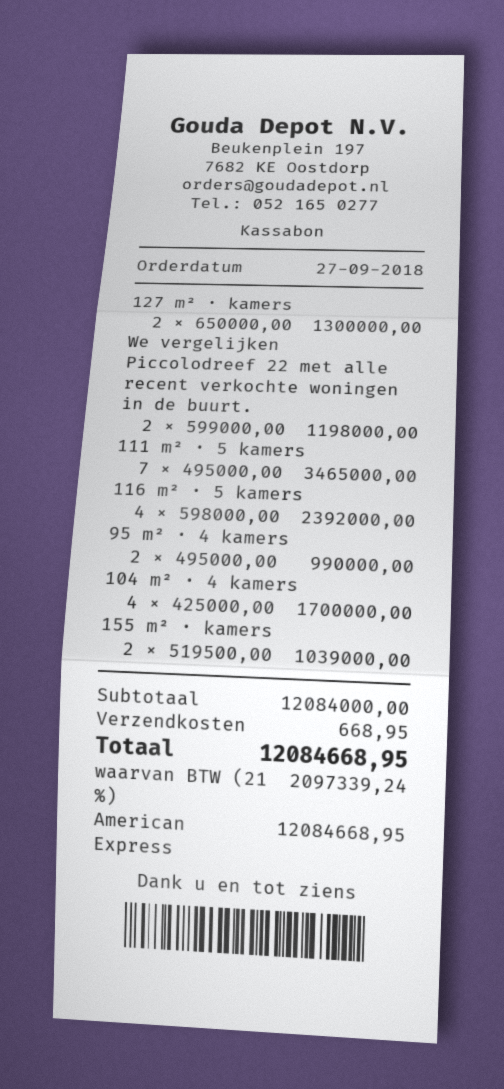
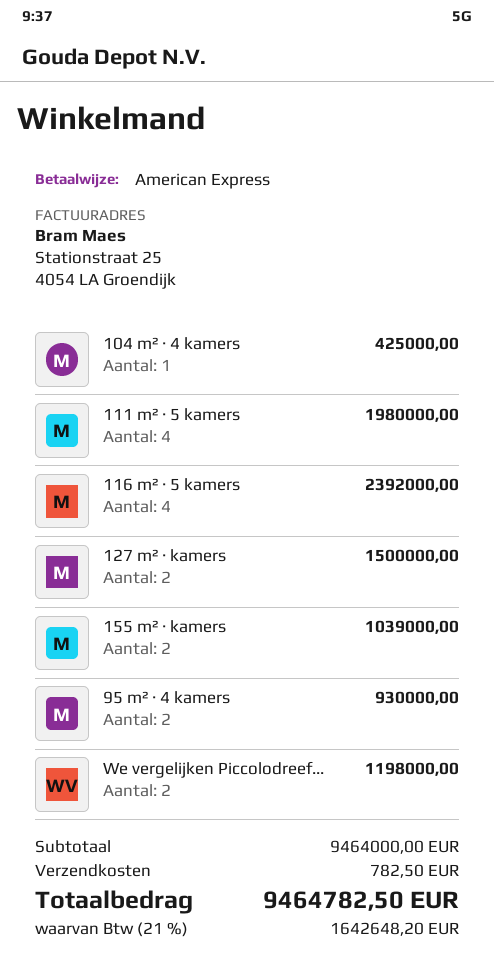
127 m² · kamers: 2 for 1300000.00 -> 2 for 1500000.00
111 m² · 5 kamers: 7 for 3465000.00 -> 4 for 1980000.00
95 m² · 4 kamers: 2 for 990000.00 -> 2 for 930000.00
104 m² · 4 kamers: 4 for 1700000.00 -> 1 for 425000.00
subtotal: 12084000.00 -> 9464000.00
shipping: 668.95 -> 782.50
tax: 21% = 2097339.24 -> 21% = 1642648.20
total: 12084668.95 -> 9464782.50

